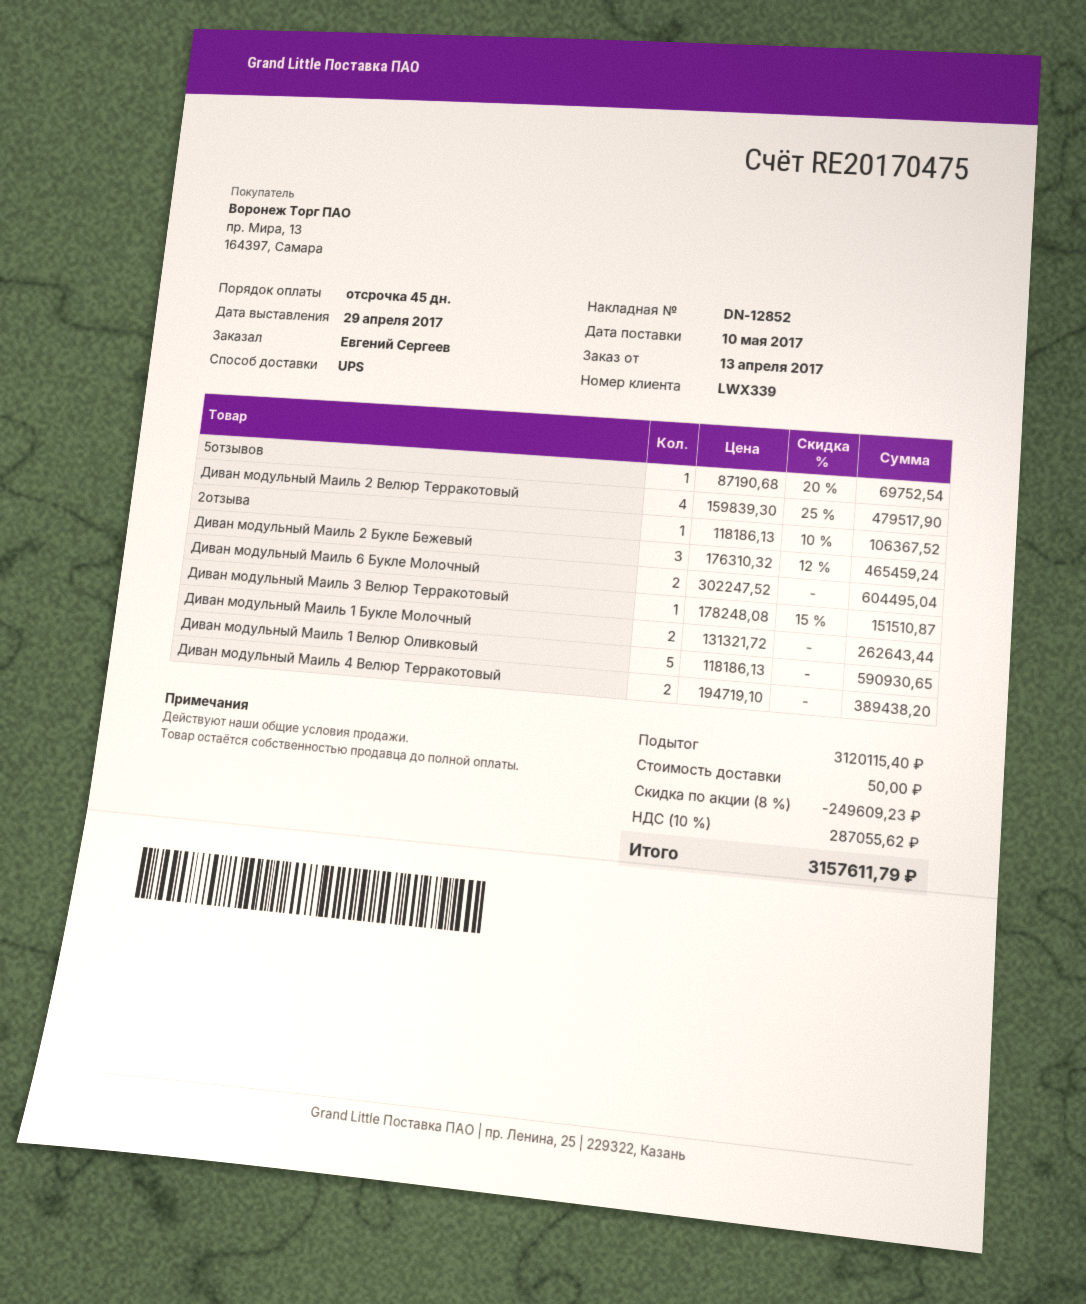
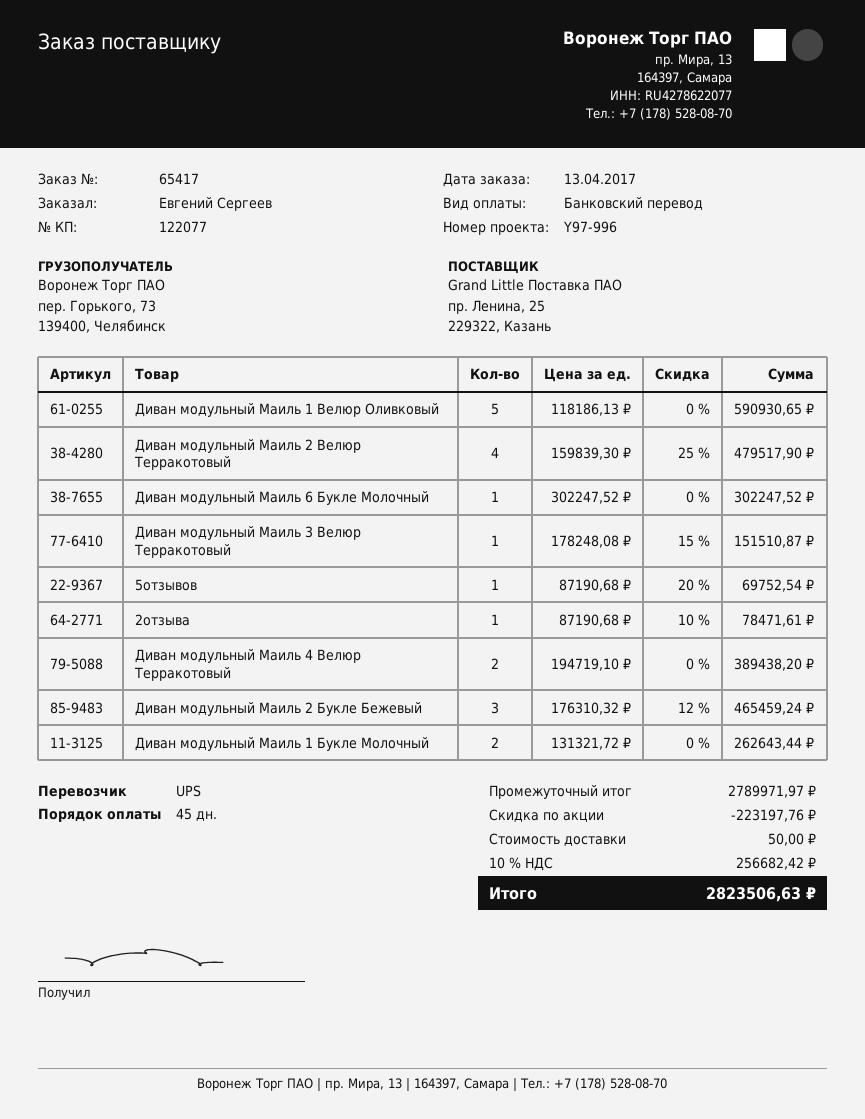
2отзыва: 1 x 118186.13 - 10% = 106367.52 -> 1 x 87190.68 - 10% = 78471.61
Диван модульный Маиль 6 Букле Молочный: 2 x 302247.52 = 604495.04 -> 1 x 302247.52 = 302247.52
subtotal: 3120115.40 -> 2789971.97
discount: 249609.23 -> 223197.76
tax: 10% = 287055.62 -> 10% = 256682.42
total: 3157611.79 -> 2823506.63

